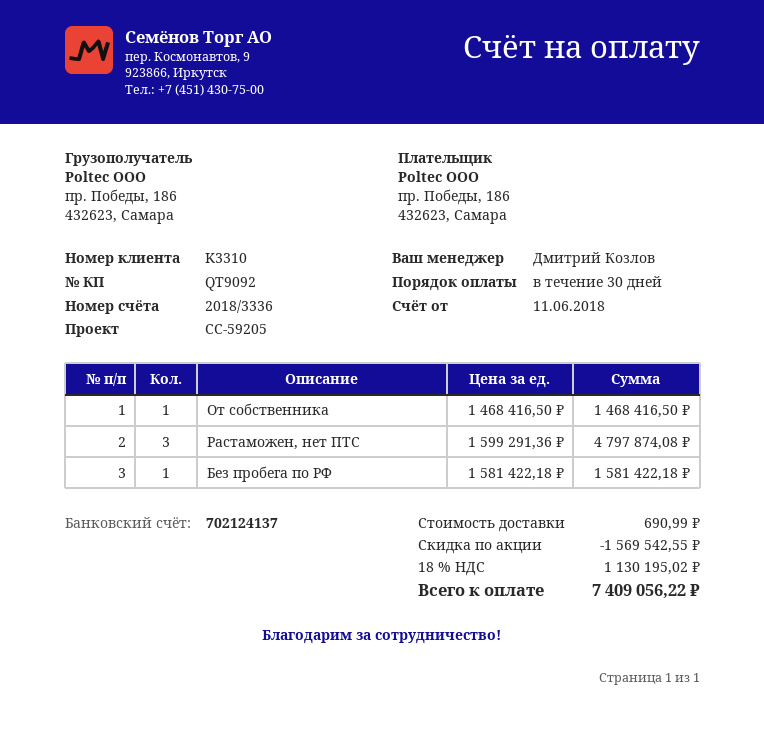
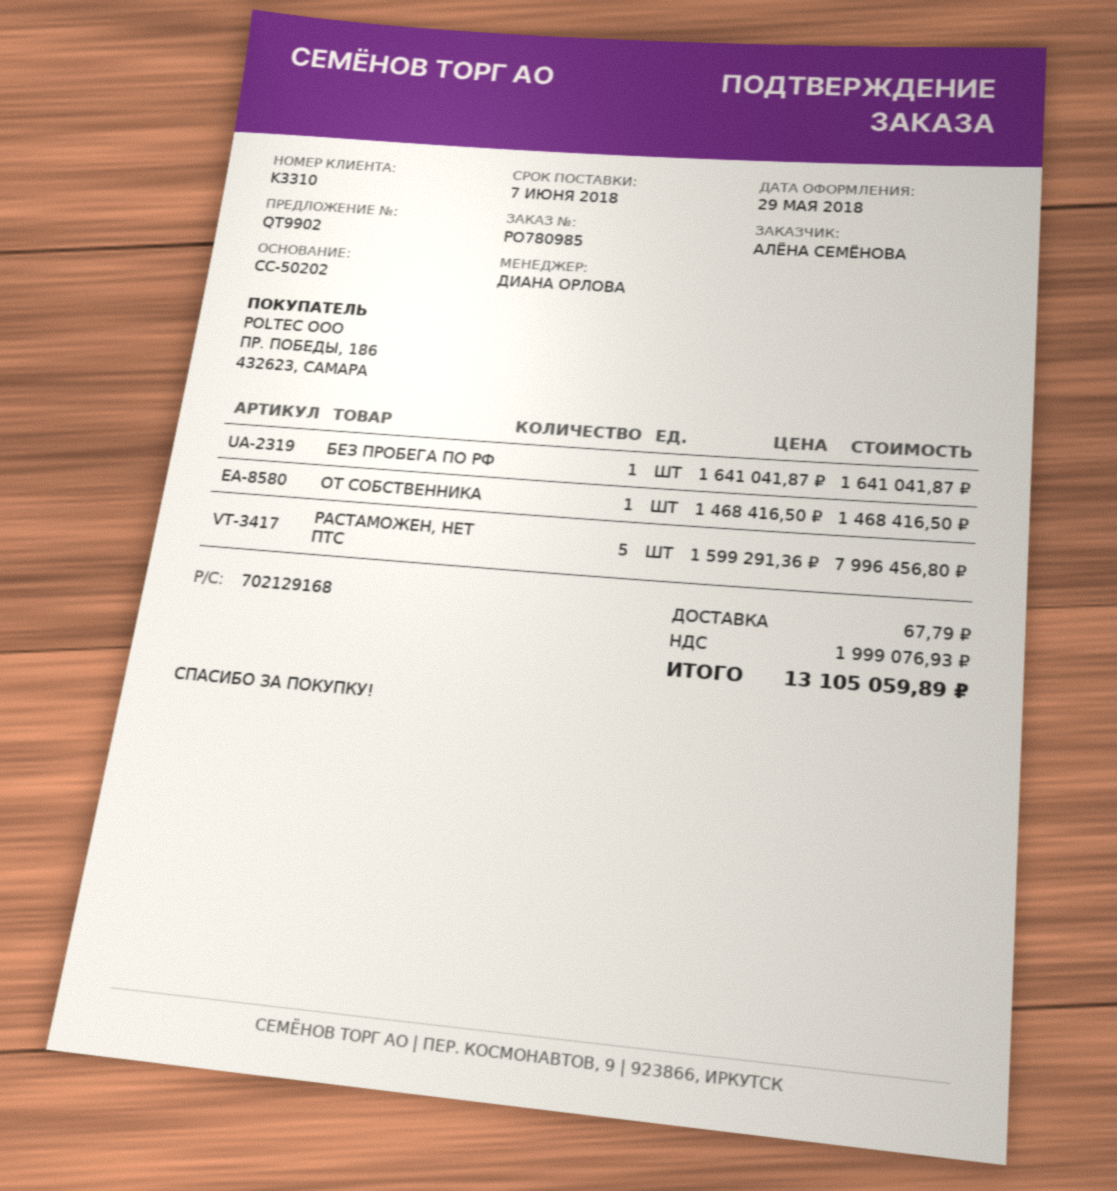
quote number: QT9092 -> QT9902
reference: CC-59205 -> CC-50202
sales rep: Дмитрий Козлов -> ДИАНА ОРЛОВА
bank account: 702124137 -> 702129168
Растаможен, нет ПТС: 3 x 1599291.36 = 4797874.08 -> 5 x 1599291.36 = 7996456.80
Без пробега по РФ: 1 x 1581422.18 = 1581422.18 -> 1 x 1641041.87 = 1641041.87
discount: 1569542.55 -> none
shipping: 690.99 -> 67.79
tax: 1130195.02 -> 1999076.93
total: 7409056.22 -> 13105059.89

